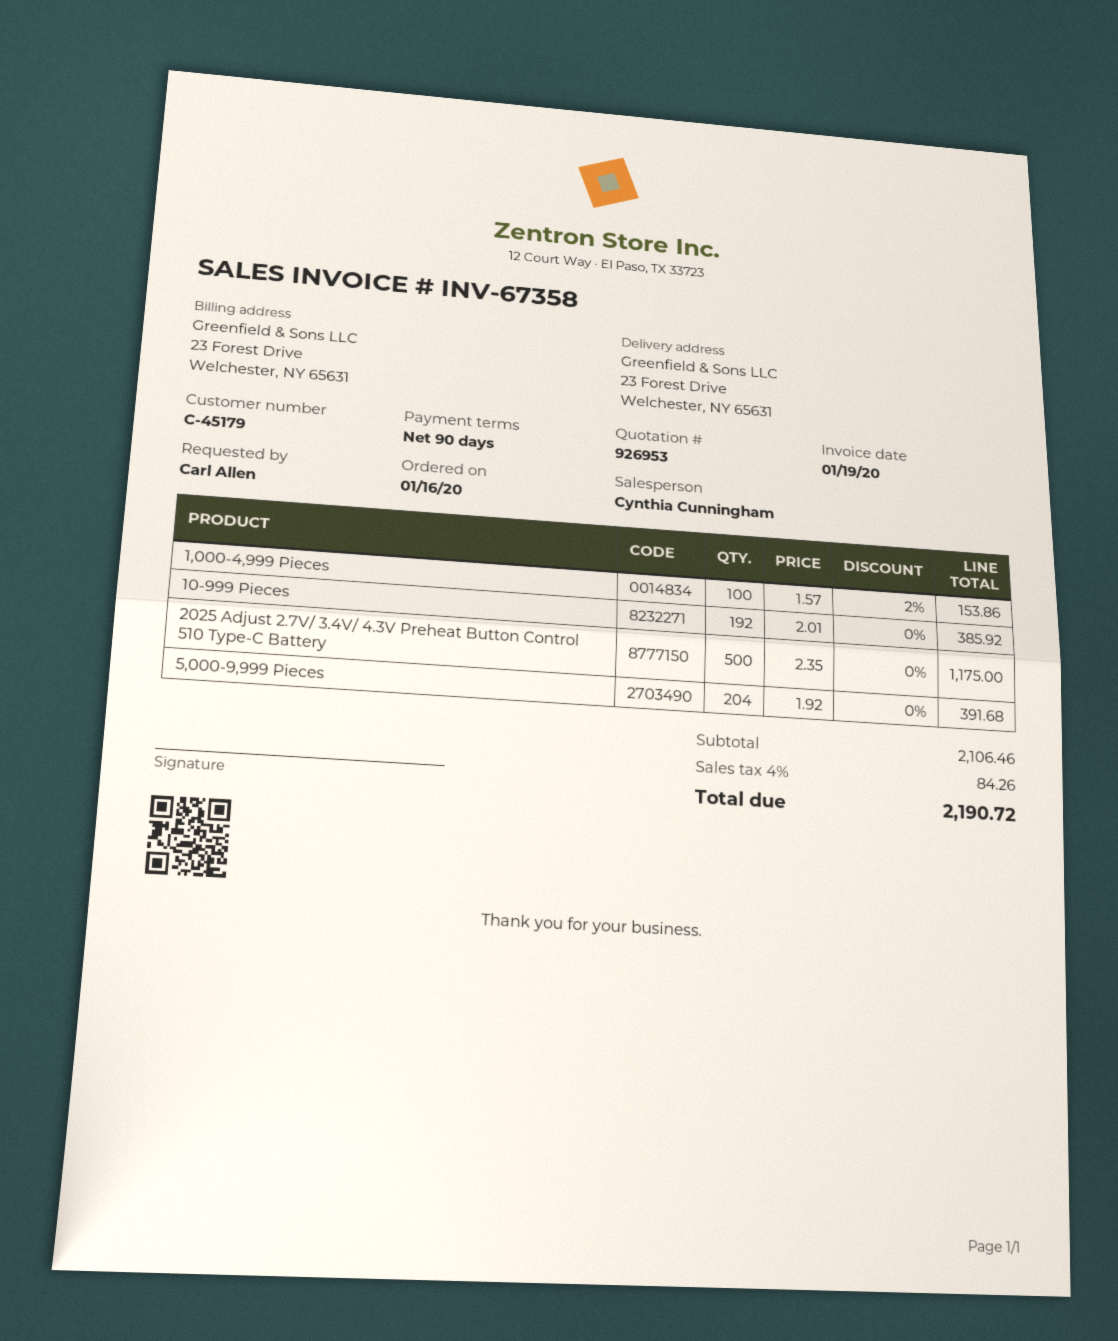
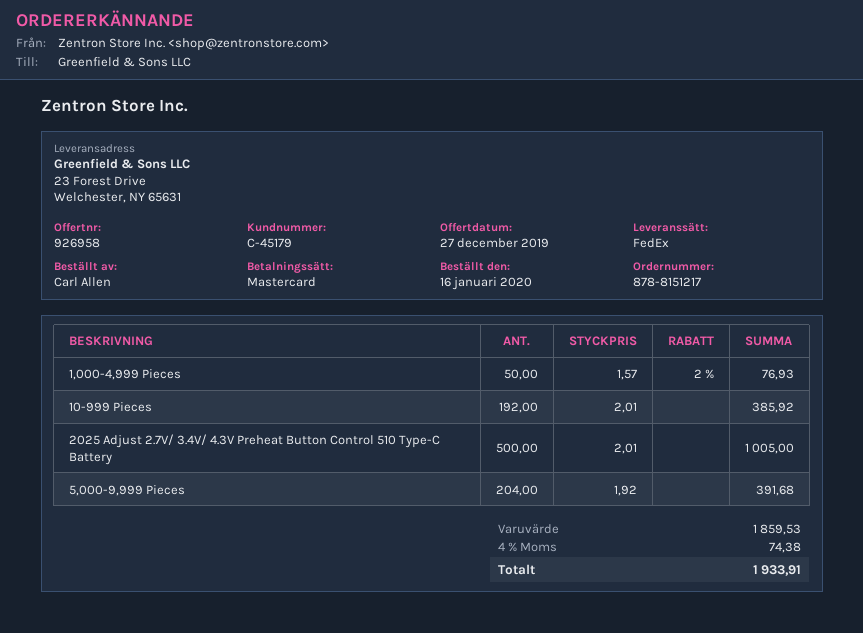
quote number: 926953 -> 926958
1,000-4,999 Pieces: 100 x 1.57 - 2% = 153.86 -> 50 x 1.57 - 2% = 76.93
2025 Adjust 2.7V/ 3.4V/ 4.3V Preheat Button Control 510 Type-C Battery: 500 x 2.35 = 1175.00 -> 500 x 2.01 = 1005.00
subtotal: 2106.46 -> 1859.53
tax: 4% = 84.26 -> 4% = 74.38
total: 2190.72 -> 1933.91

